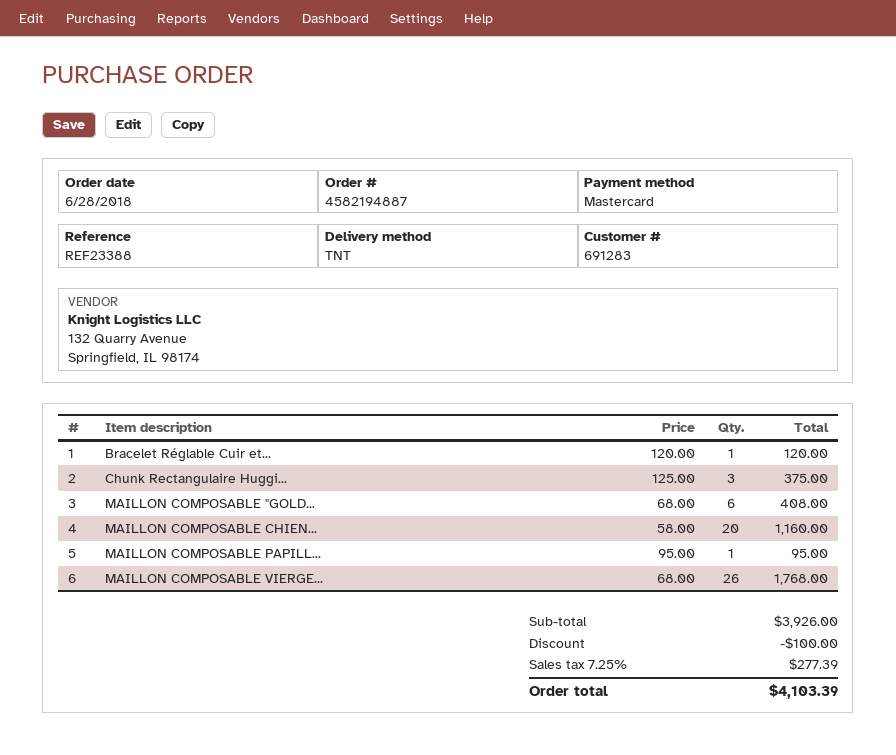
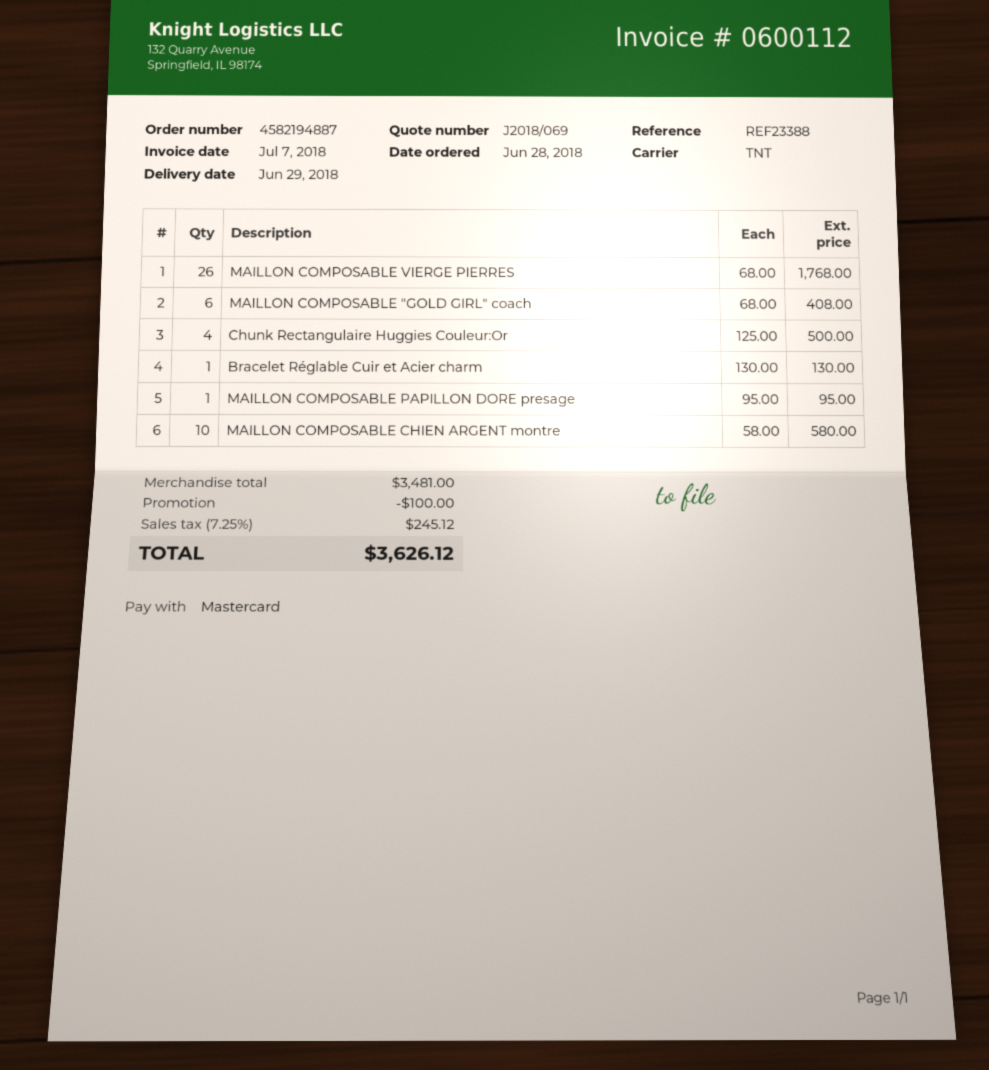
Bracelet Réglable Cuir et...: 1 x 120.00 = 120.00 -> 1 x 130.00 = 130.00
Chunk Rectangulaire Huggi...: 3 x 125.00 = 375.00 -> 4 x 125.00 = 500.00
MAILLON COMPOSABLE CHIEN...: 20 x 58.00 = 1160.00 -> 10 x 58.00 = 580.00
subtotal: 3926.00 -> 3481.00
tax: 7.25% = 277.39 -> 7.25% = 245.12
total: 4103.39 -> 3626.12

